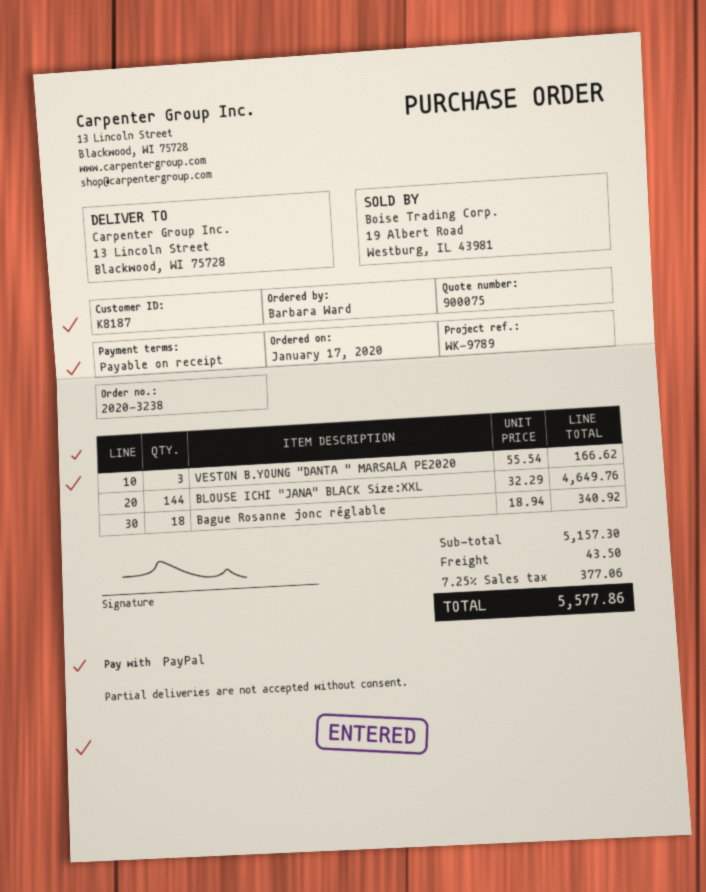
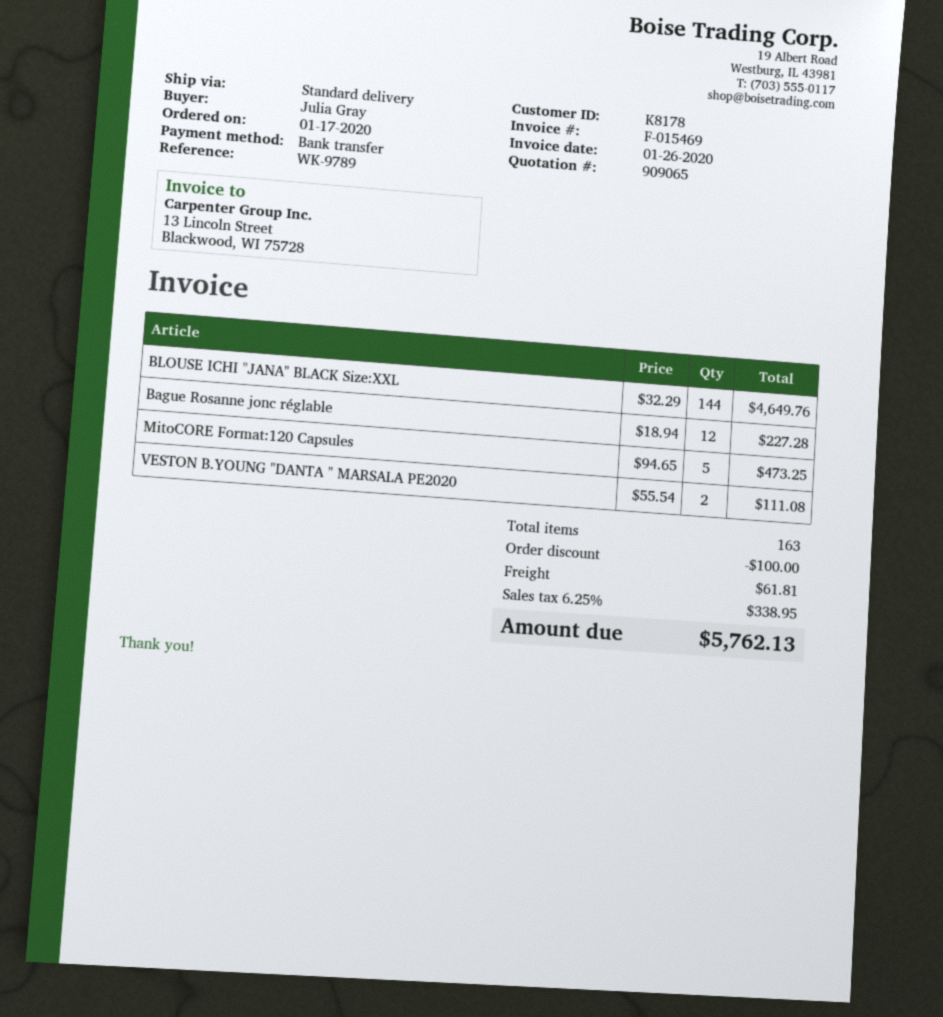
quote number: 900075 -> 909065
customer number: K8187 -> K8178
ordered by: Barbara Ward -> Julia Gray
payment method: PayPal -> bank transfer
VESTON B.YOUNG "DANTA " MARSALA PE2020: 3 x 55.54 = 166.62 -> 2 x 55.54 = 111.08
Bague Rosanne jonc réglable: 18 x 18.94 = 340.92 -> 12 x 18.94 = 227.28
MitoCORE Format:120 Capsules: none -> 5 x 94.65 = 473.25
discount: none -> 100.00
shipping: 43.50 -> 61.81
tax: 7.25% = 377.06 -> 6.25% = 338.95
total: 5577.86 -> 5762.13

